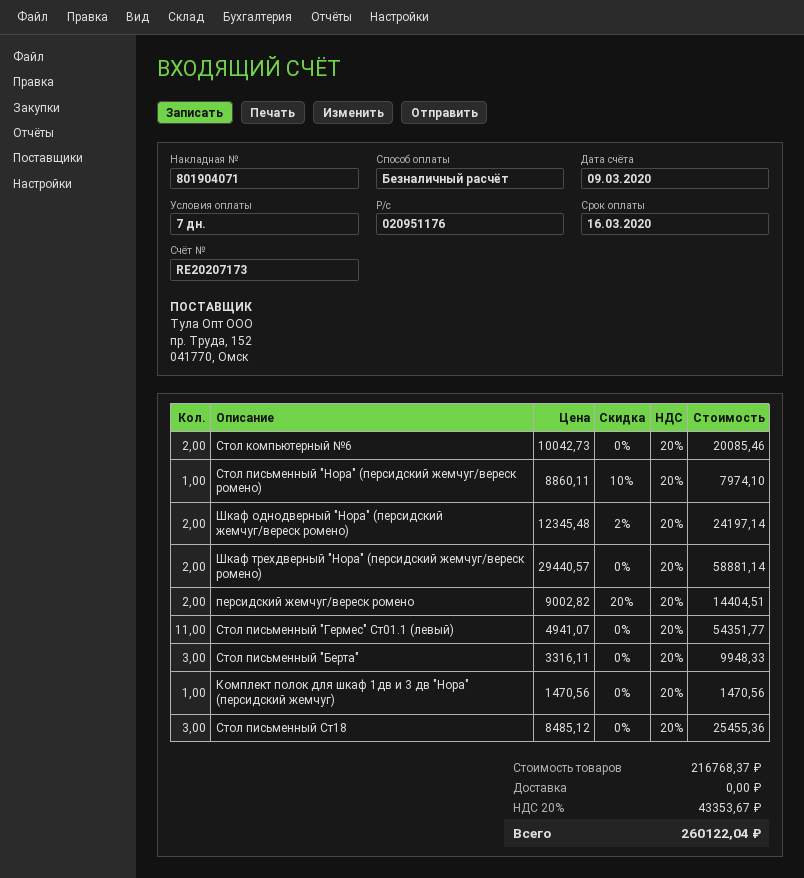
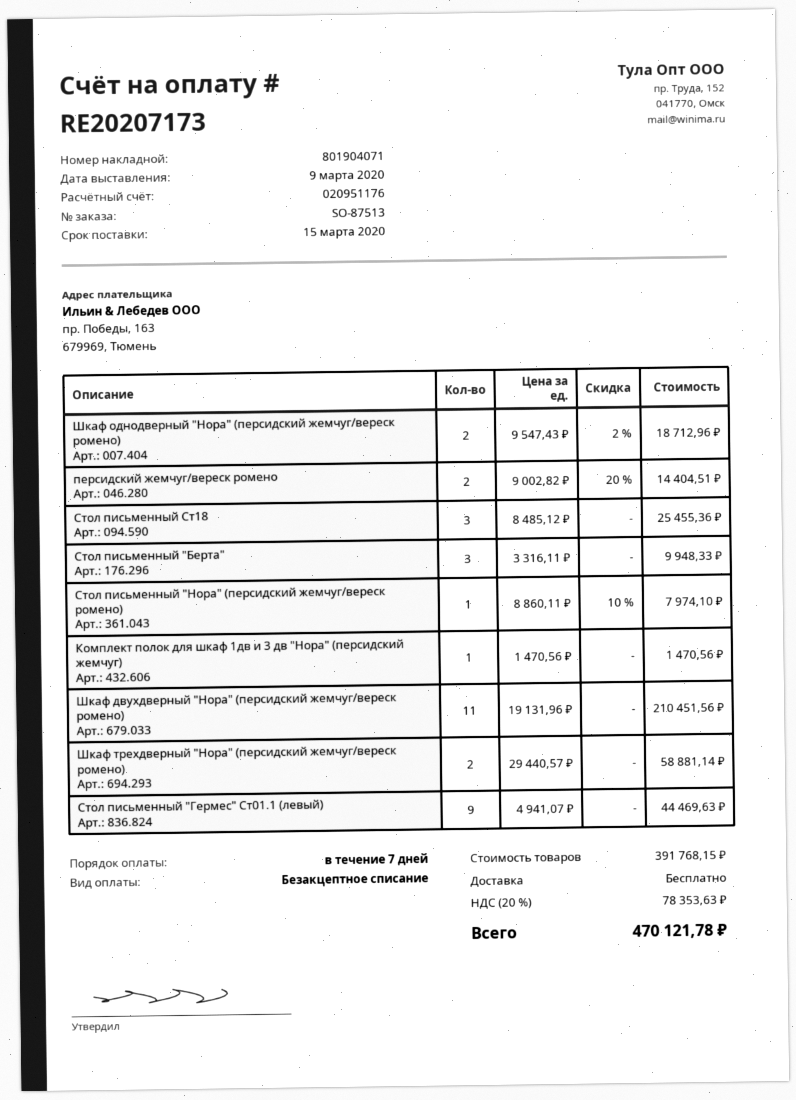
payment method: bank transfer -> direct debit
Стол компьютерный №6: 2 x 10042.73 = 20085.46 -> none
Шкаф однодверный "Нора" (персидский жемчуг/вереск ромено): 2 x 12345.48 - 2% = 24197.14 -> 2 x 9547.43 - 2% = 18712.96
Стол письменный "Гермес" Ст01.1 (левый): 11 x 4941.07 = 54351.77 -> 9 x 4941.07 = 44469.63
Шкаф двухдверный "Нора" (персидский жемчуг/вереск ромено): none -> 11 x 19131.96 = 210451.56
subtotal: 216768.37 -> 391768.15
tax: 20% = 43353.67 -> 20% = 78353.63
total: 260122.04 -> 470121.78

